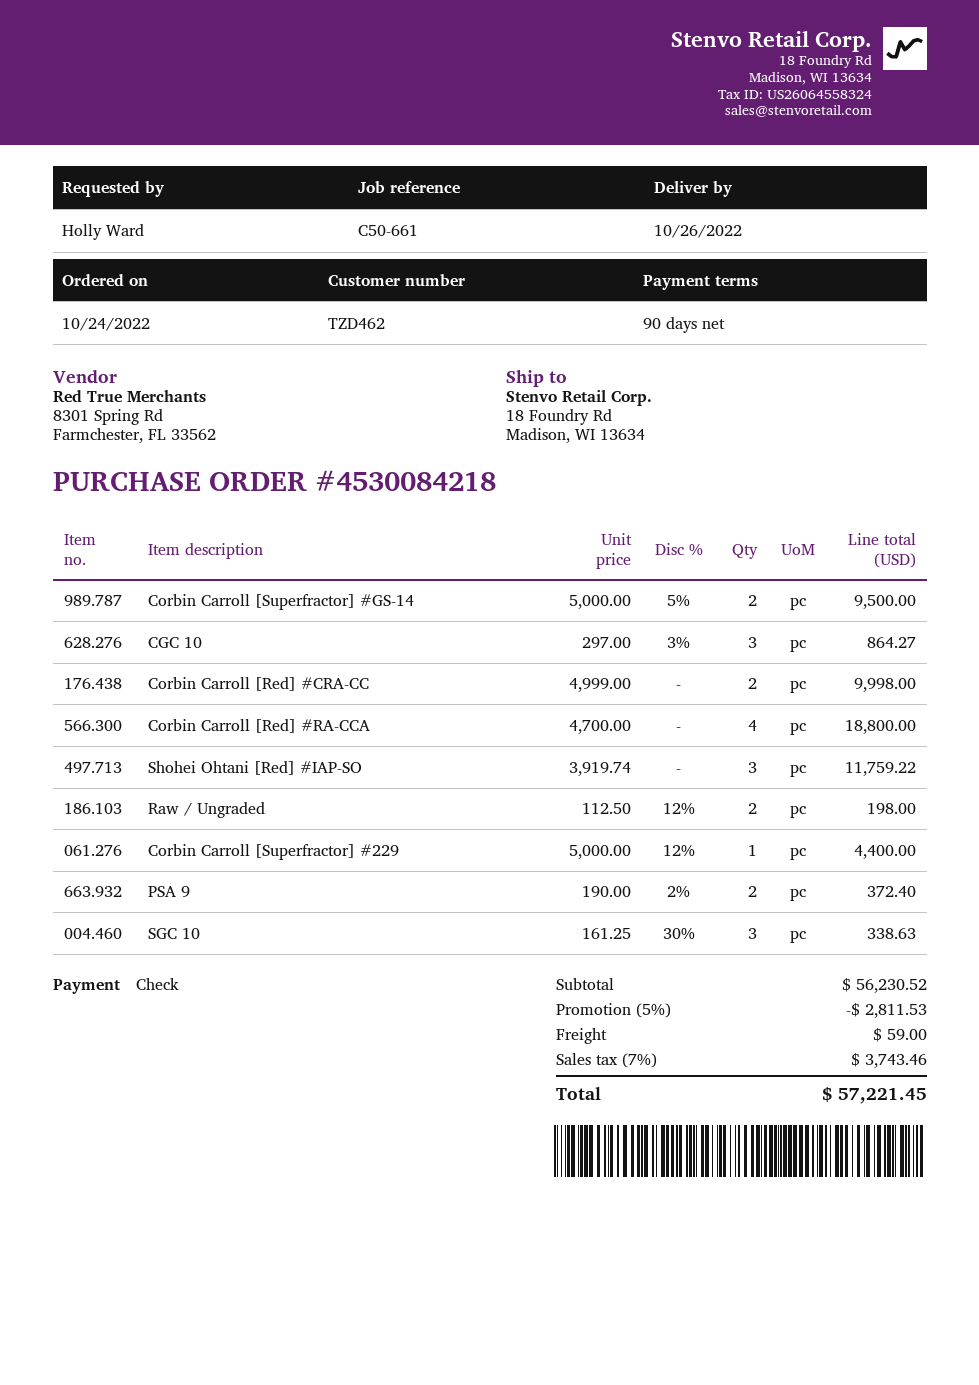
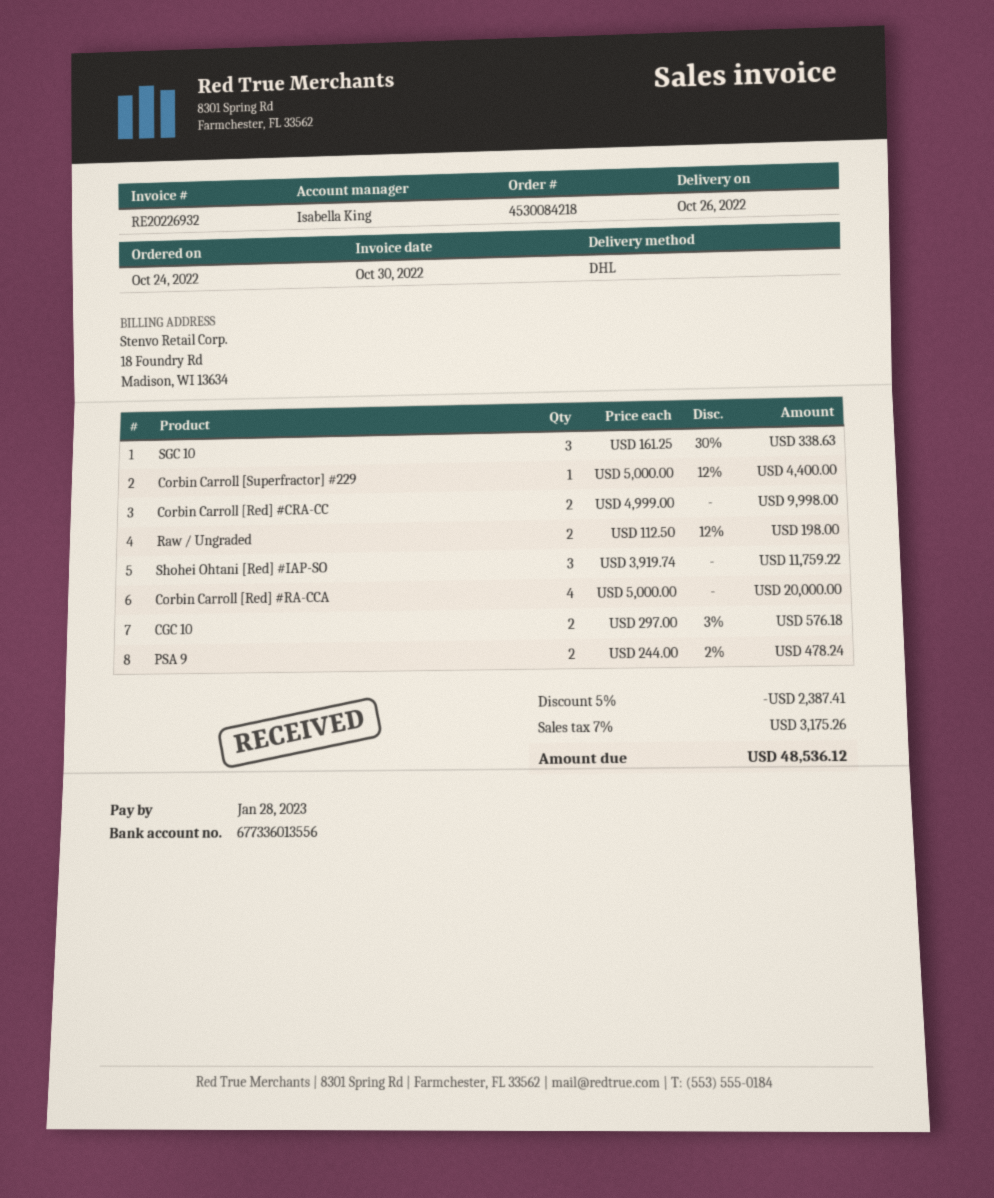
Corbin Carroll [Superfractor] #GS-14: 2 x 5000.00 - 5% = 9500.00 -> none
CGC 10: 3 x 297.00 - 3% = 864.27 -> 2 x 297.00 - 3% = 576.18
Corbin Carroll [Red] #RA-CCA: 4 x 4700.00 = 18800.00 -> 4 x 5000.00 = 20000.00
PSA 9: 2 x 190.00 - 2% = 372.40 -> 2 x 244.00 - 2% = 478.24
discount: 5% = 2811.53 -> 5% = 2387.41
shipping: 59.00 -> none
tax: 7% = 3743.46 -> 7% = 3175.26
total: 57221.45 -> 48536.12

